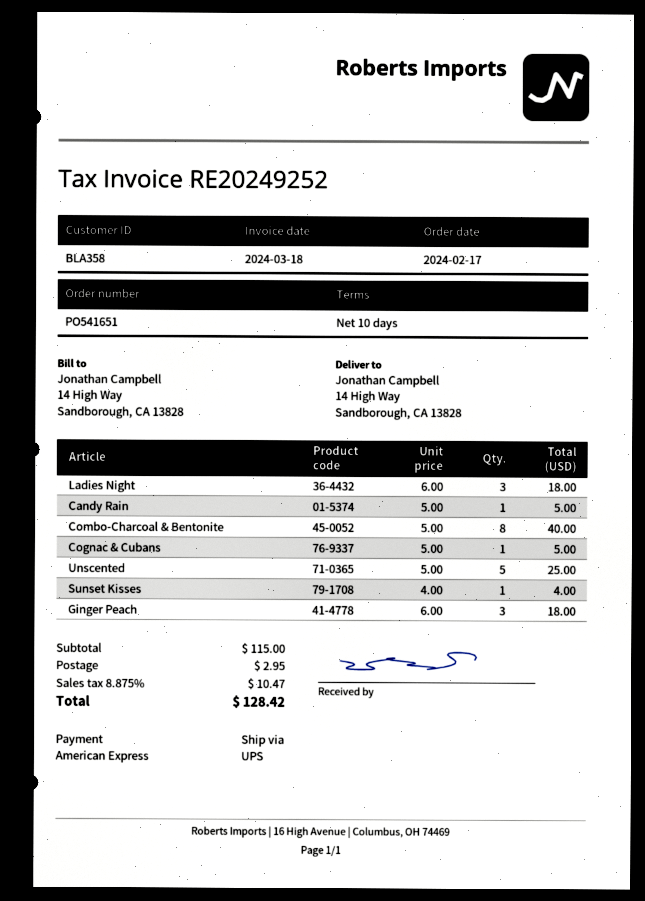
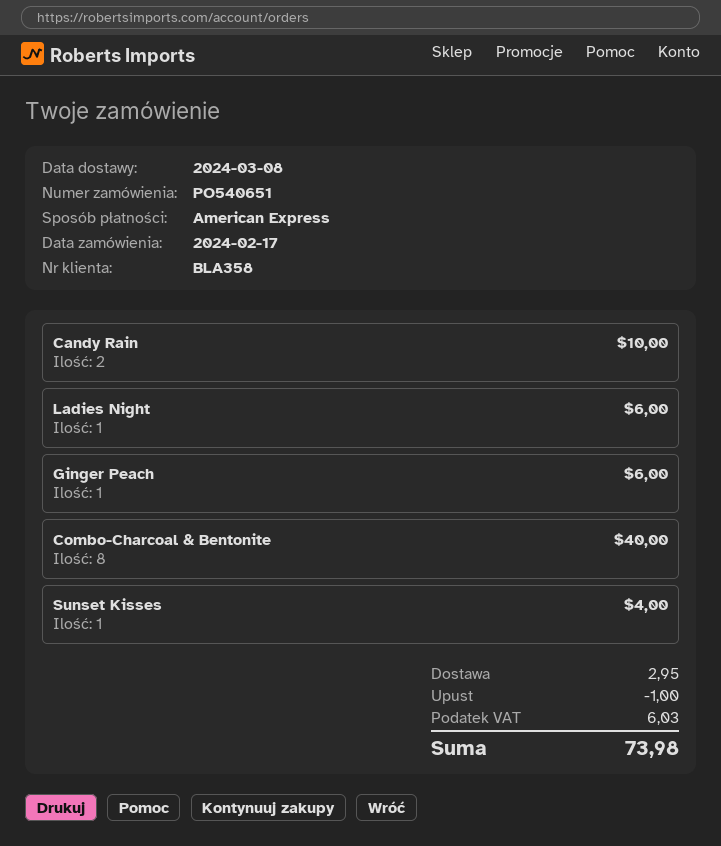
order number: PO541651 -> PO540651
Ladies Night: 3 for 18.00 -> 1 for 6.00
Candy Rain: 1 for 5.00 -> 2 for 10.00
Cognac & Cubans: 1 for 5.00 -> none
Unscented: 5 for 25.00 -> none
Ginger Peach: 3 for 18.00 -> 1 for 6.00
discount: none -> 1.00
tax: 10.47 -> 6.03
total: 128.42 -> 73.98

